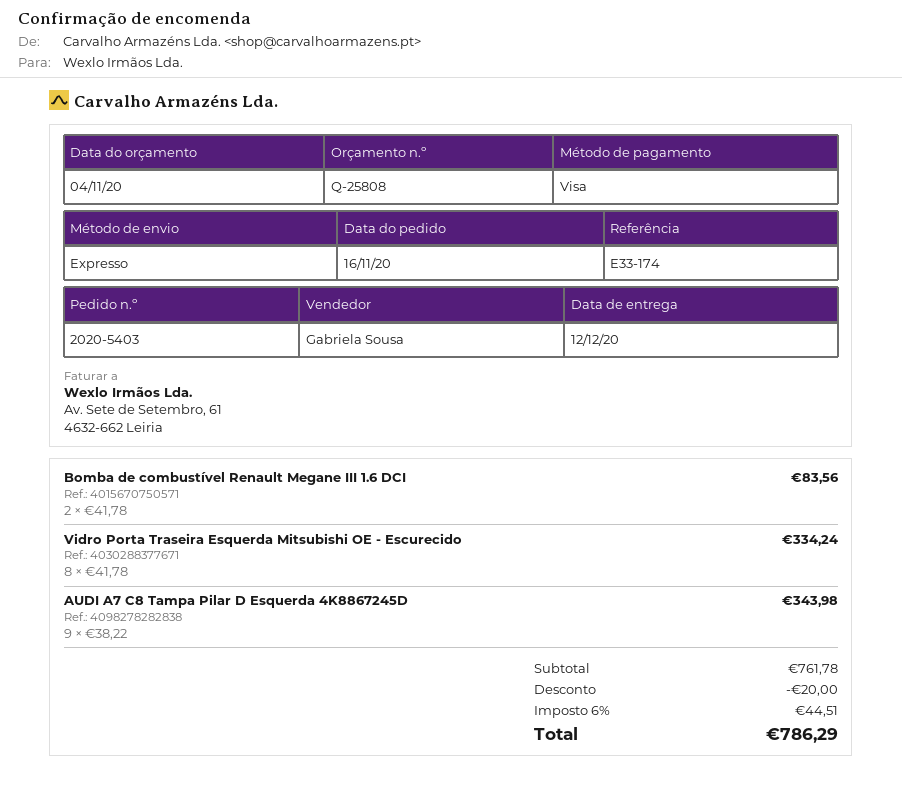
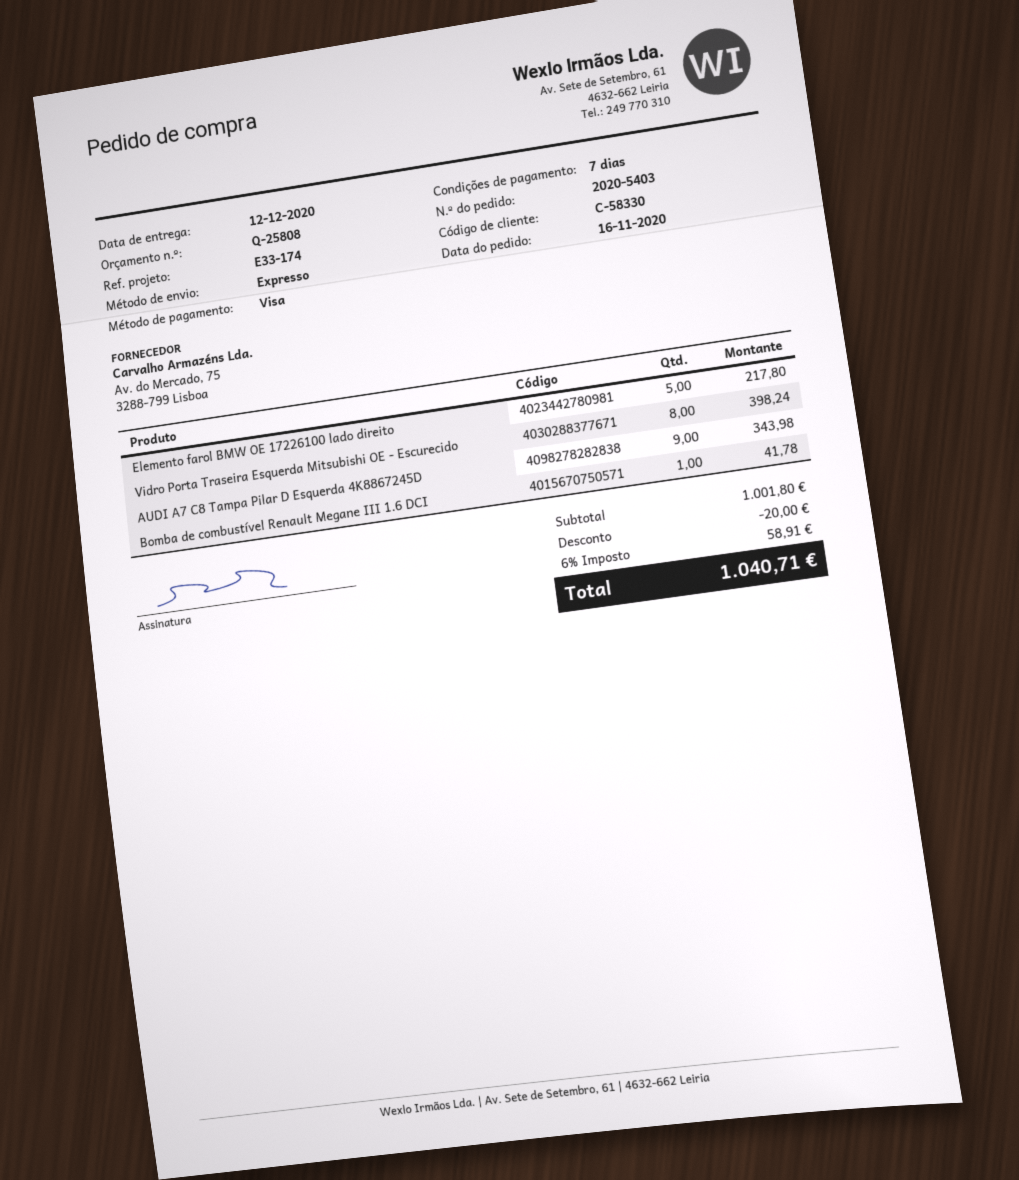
Bomba de combustível Renault Megane III 1.6 DCI: 2 for 83.56 -> 1 for 41.78
Vidro Porta Traseira Esquerda Mitsubishi OE - Escurecido: 8 for 334.24 -> 8 for 398.24
Elemento farol BMW OE 17226100 lado direito: none -> 5 for 217.80
subtotal: 761.78 -> 1001.80
tax: 6% = 44.51 -> 6% = 58.91
total: 786.29 -> 1040.71

